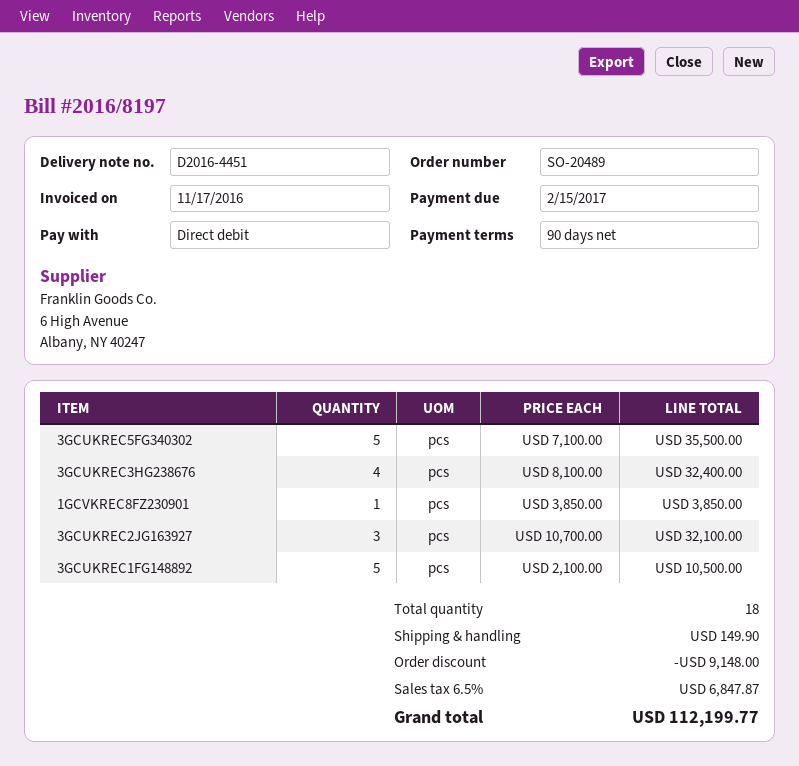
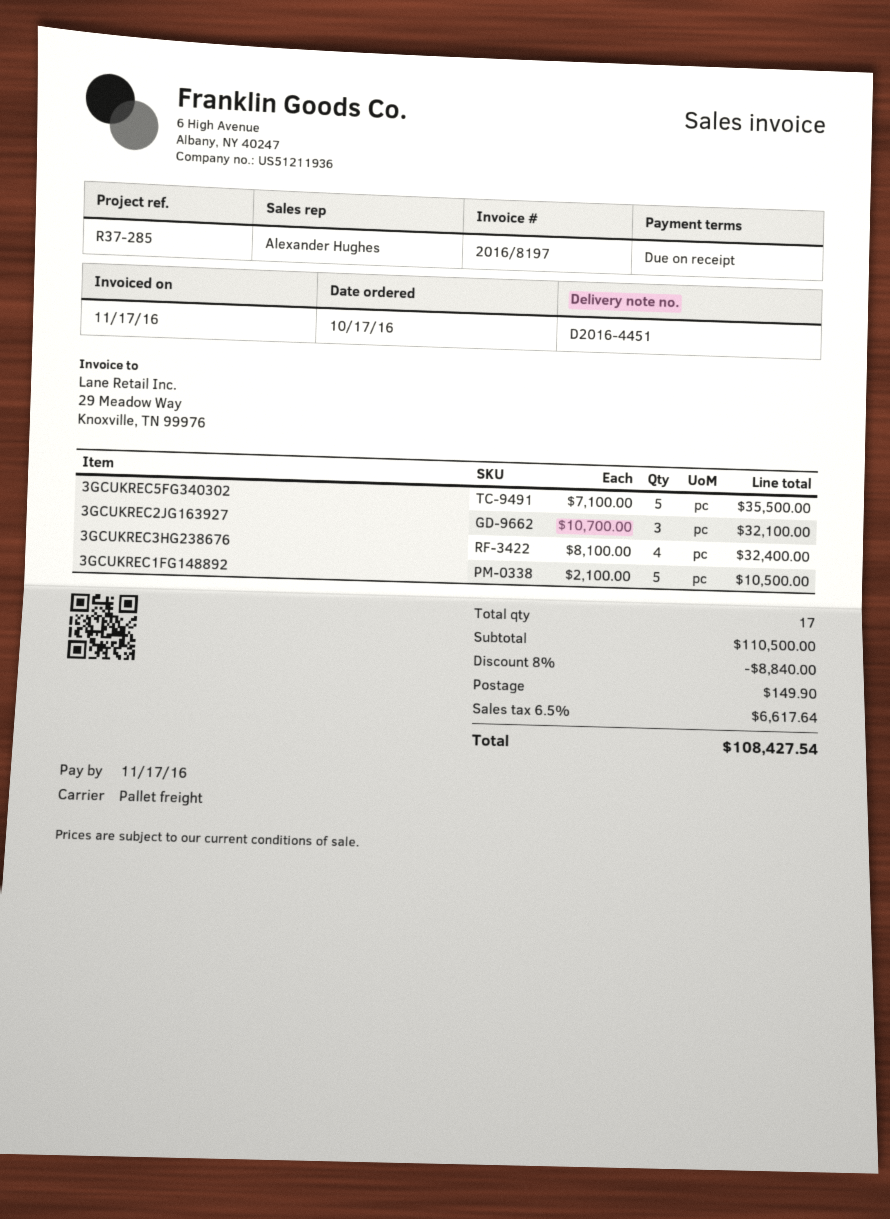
payment terms: 90 days -> on receipt
due date: 2017-02-15 -> 2016-11-17
1GCVKREC8FZ230901: 1 x 3850.00 = 3850.00 -> none
total quantity: 18 -> 17
discount: 9148.00 -> 8840.00
tax: 6.5% = 6847.87 -> 6.5% = 6617.64
total: 112199.77 -> 108427.54

